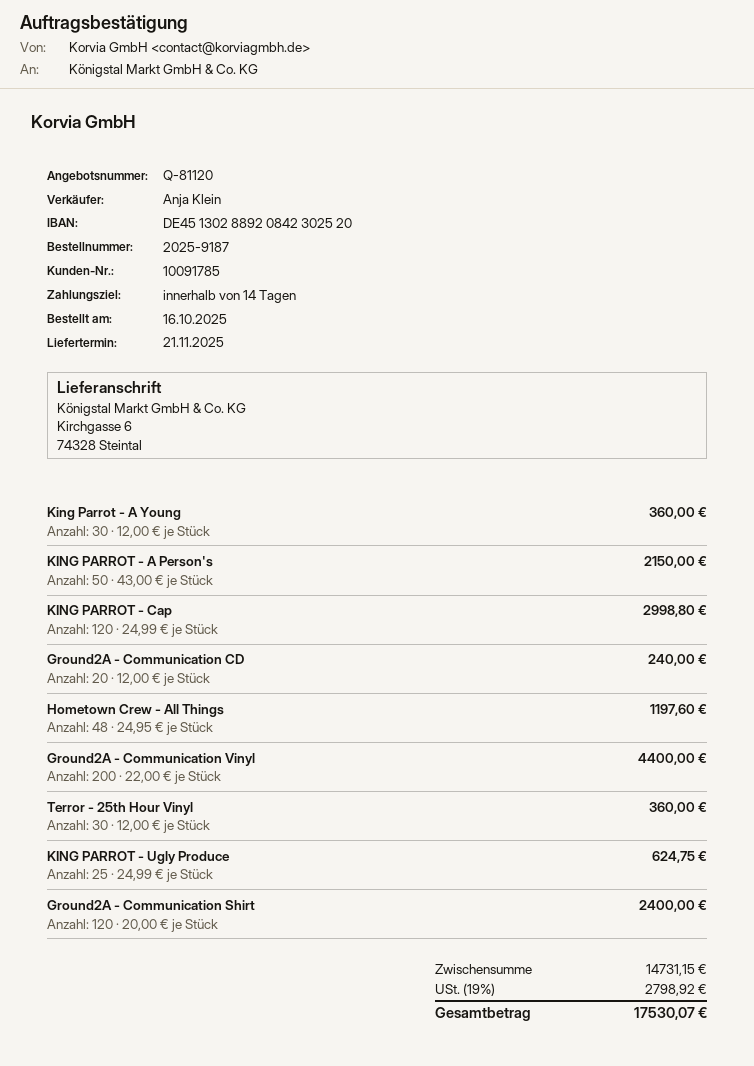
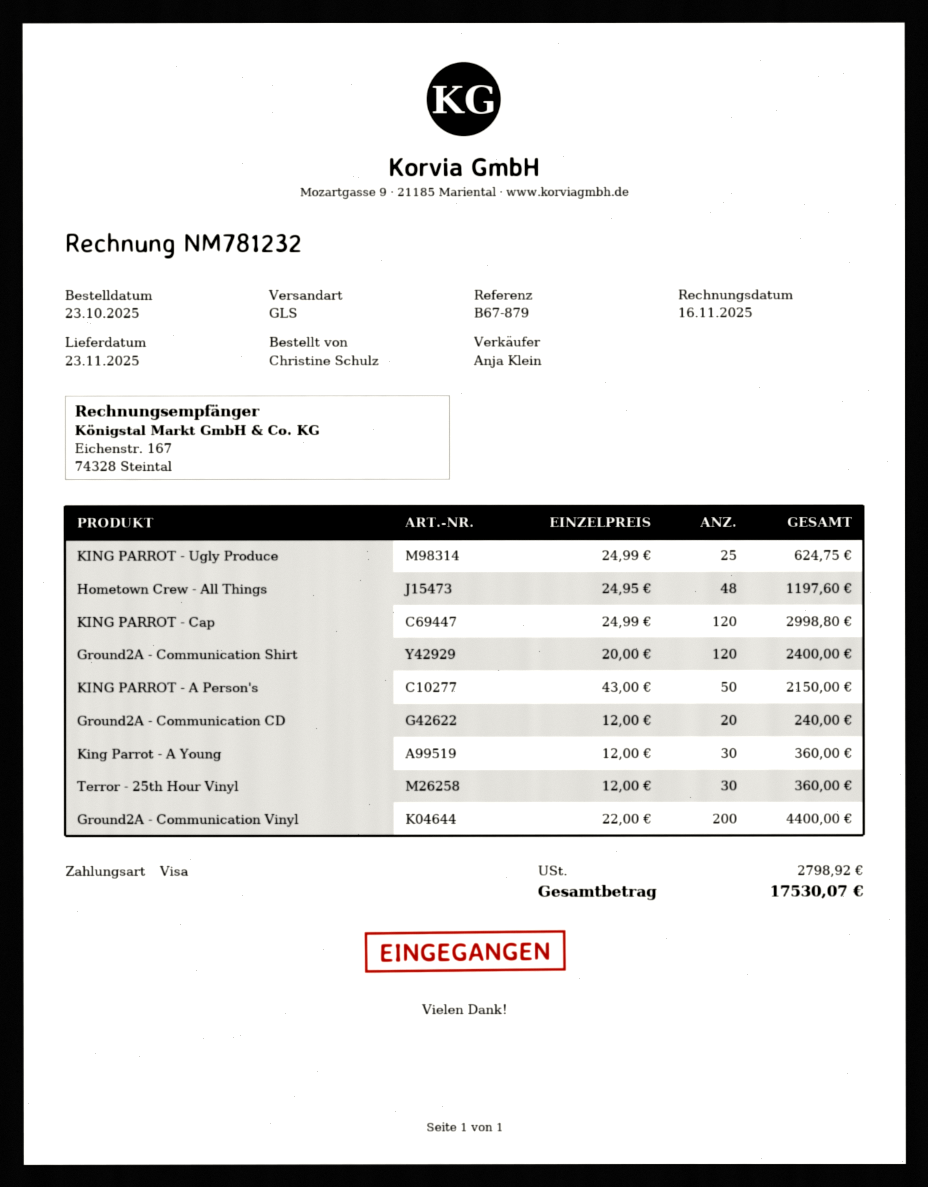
order date: 2025-10-16 -> 2025-10-23
delivery date: 2025-11-21 -> 2025-11-23

